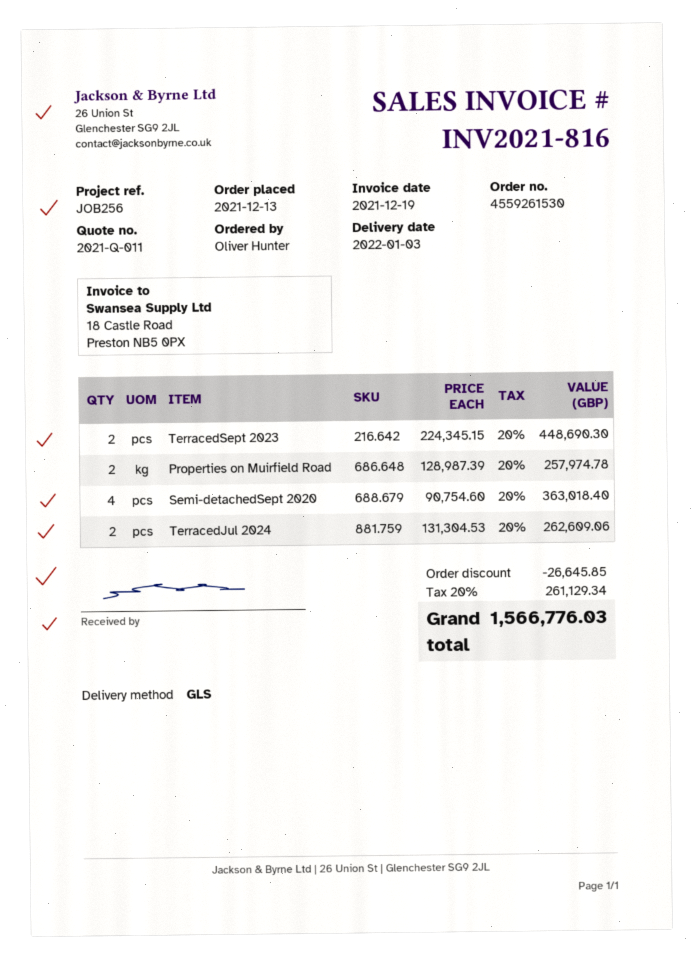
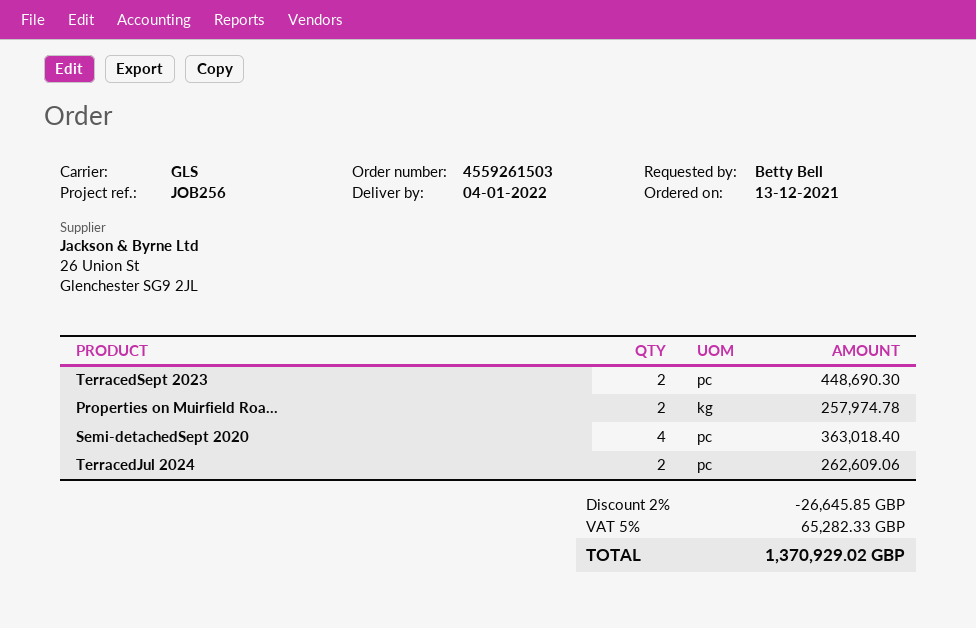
order number: 4559261530 -> 4559261503
delivery date: 2022-01-03 -> 2022-01-04
ordered by: Oliver Hunter -> Betty Bell
tax: 20% = 261129.34 -> 5% = 65282.33
total: 1566776.03 -> 1370929.02

